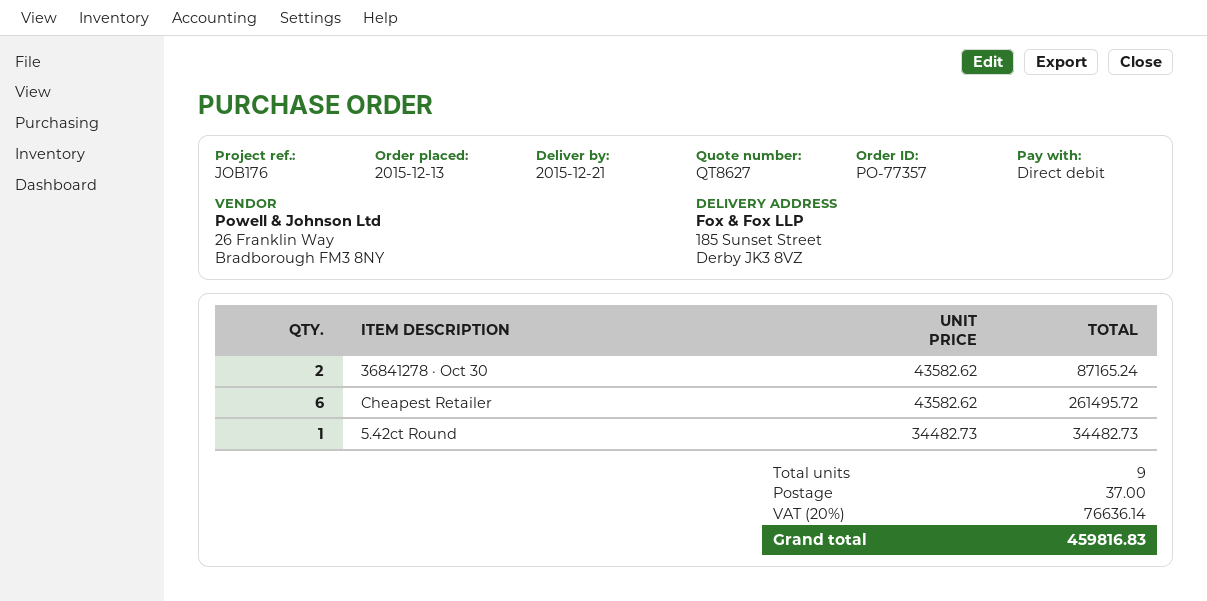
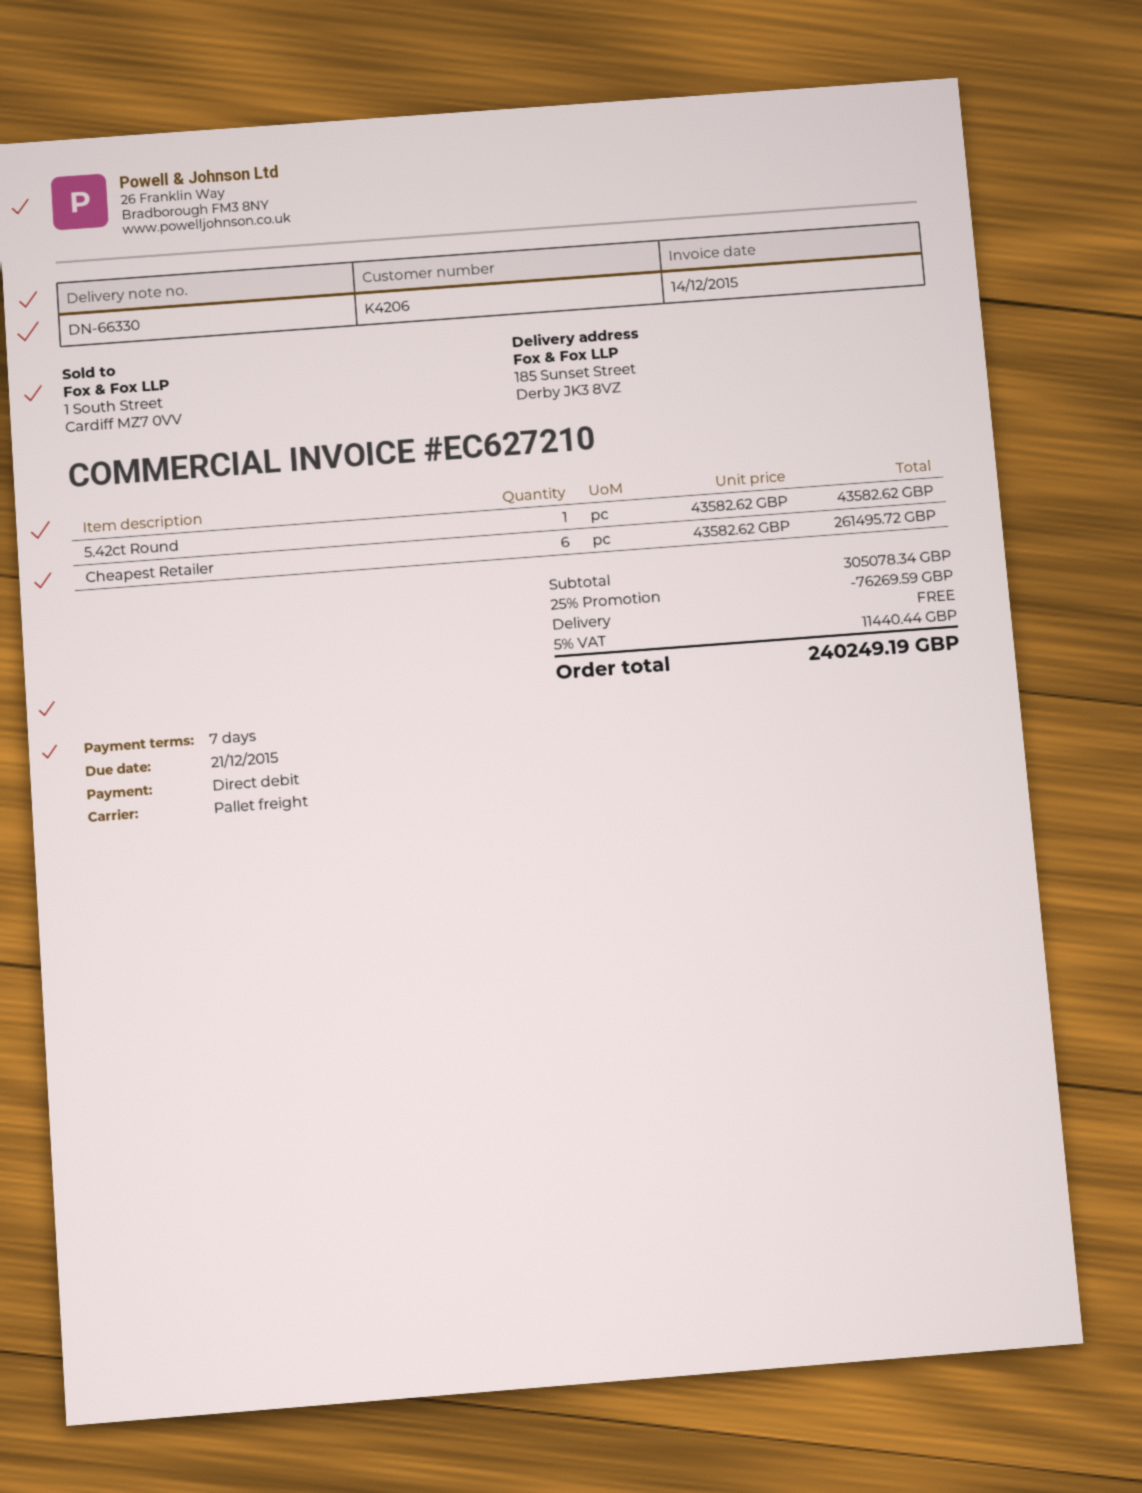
36841278 · Oct 30: 2 x 43582.62 = 87165.24 -> none
5.42ct Round: 1 x 34482.73 = 34482.73 -> 1 x 43582.62 = 43582.62
discount: none -> 25% = 76269.59
shipping: 37.00 -> 0.00
tax: 20% = 76636.14 -> 5% = 11440.44
total: 459816.83 -> 240249.19

